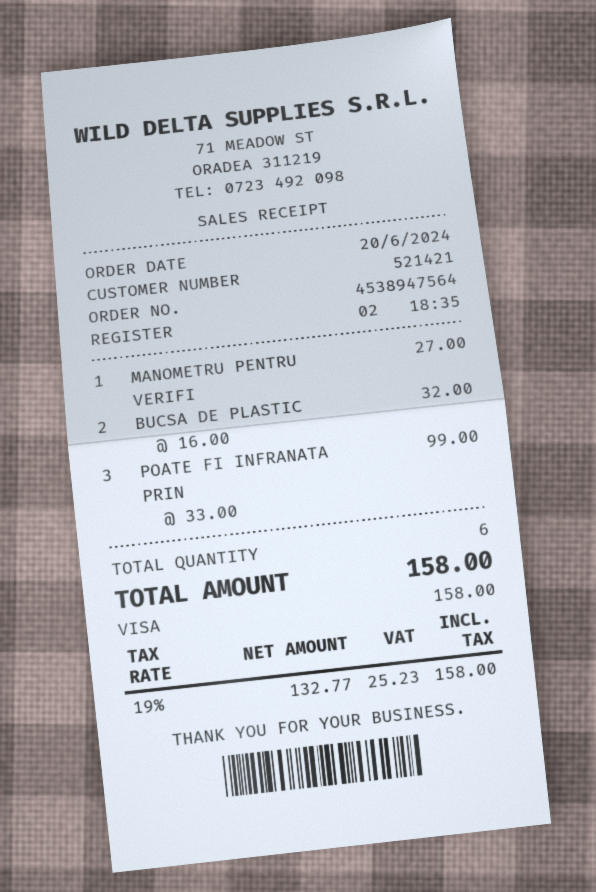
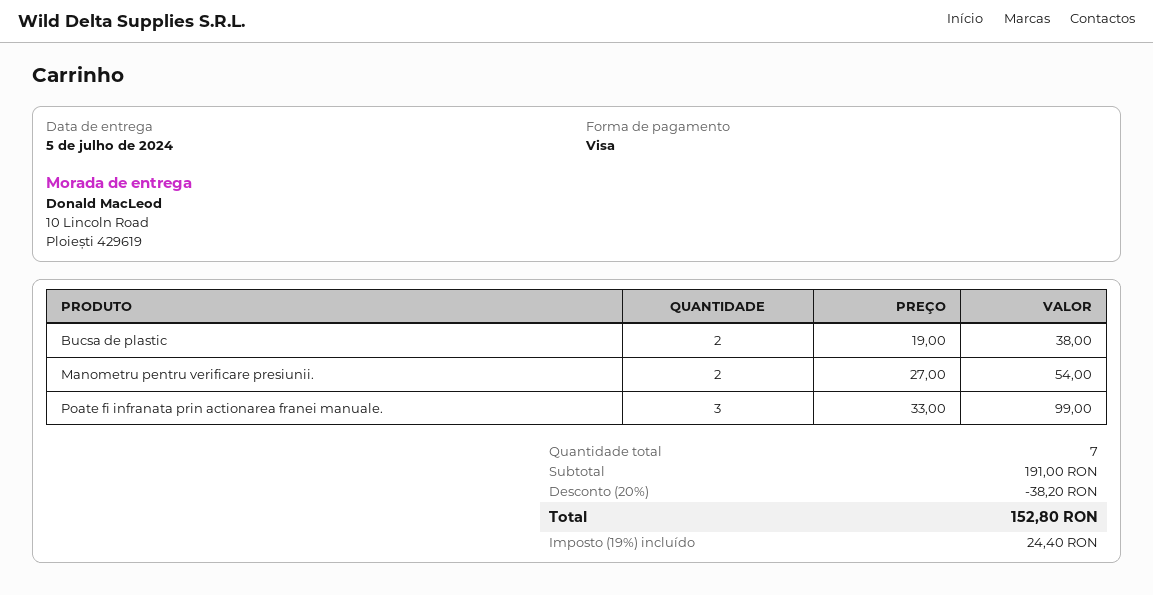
MANOMETRU PENTRU VERIFI: 1 x 27.00 = 27.00 -> 2 x 27.00 = 54.00
BUCSA DE PLASTIC: 2 x 16.00 = 32.00 -> 2 x 19.00 = 38.00
total quantity: 6 -> 7
discount: none -> 20% = 38.20
tax: 19% = 25.23 -> 19% = 24.40
total: 158.00 -> 152.80

